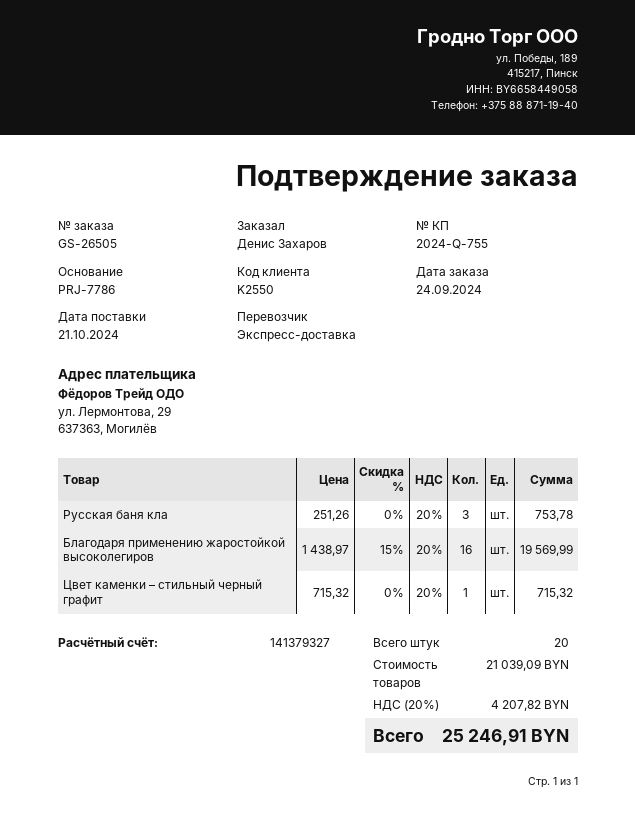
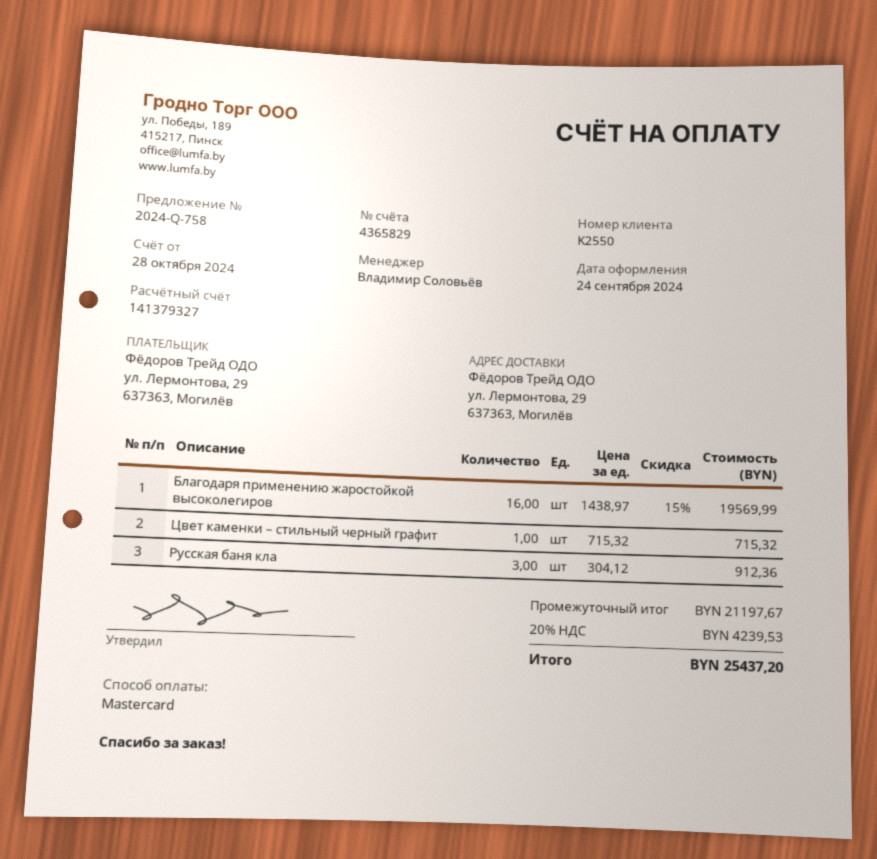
quote number: 2024-Q-755 -> 2024-Q-758
Русская баня кла: 3 x 251.26 = 753.78 -> 3 x 304.12 = 912.36
subtotal: 21039.09 -> 21197.67
tax: 20% = 4207.82 -> 20% = 4239.53
total: 25246.91 -> 25437.20

